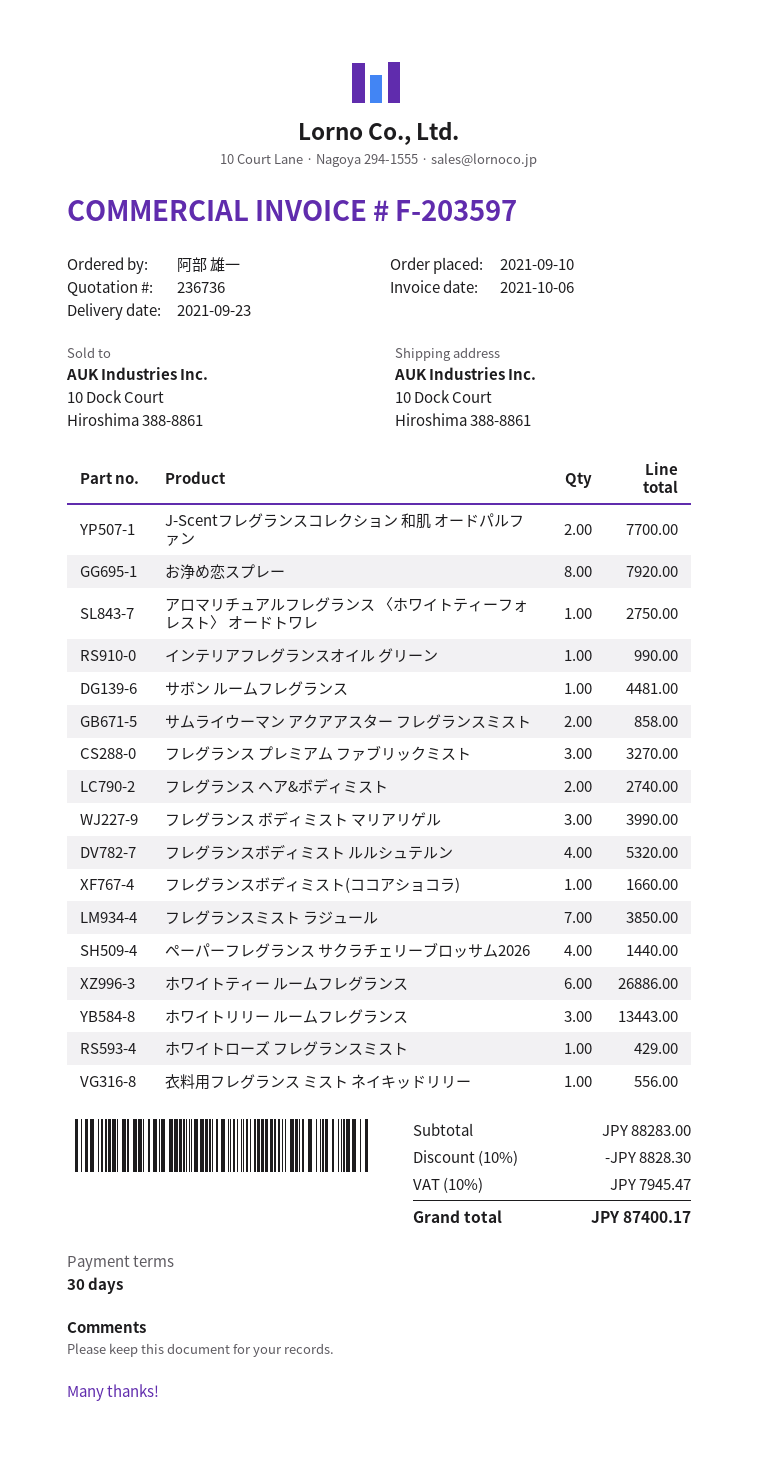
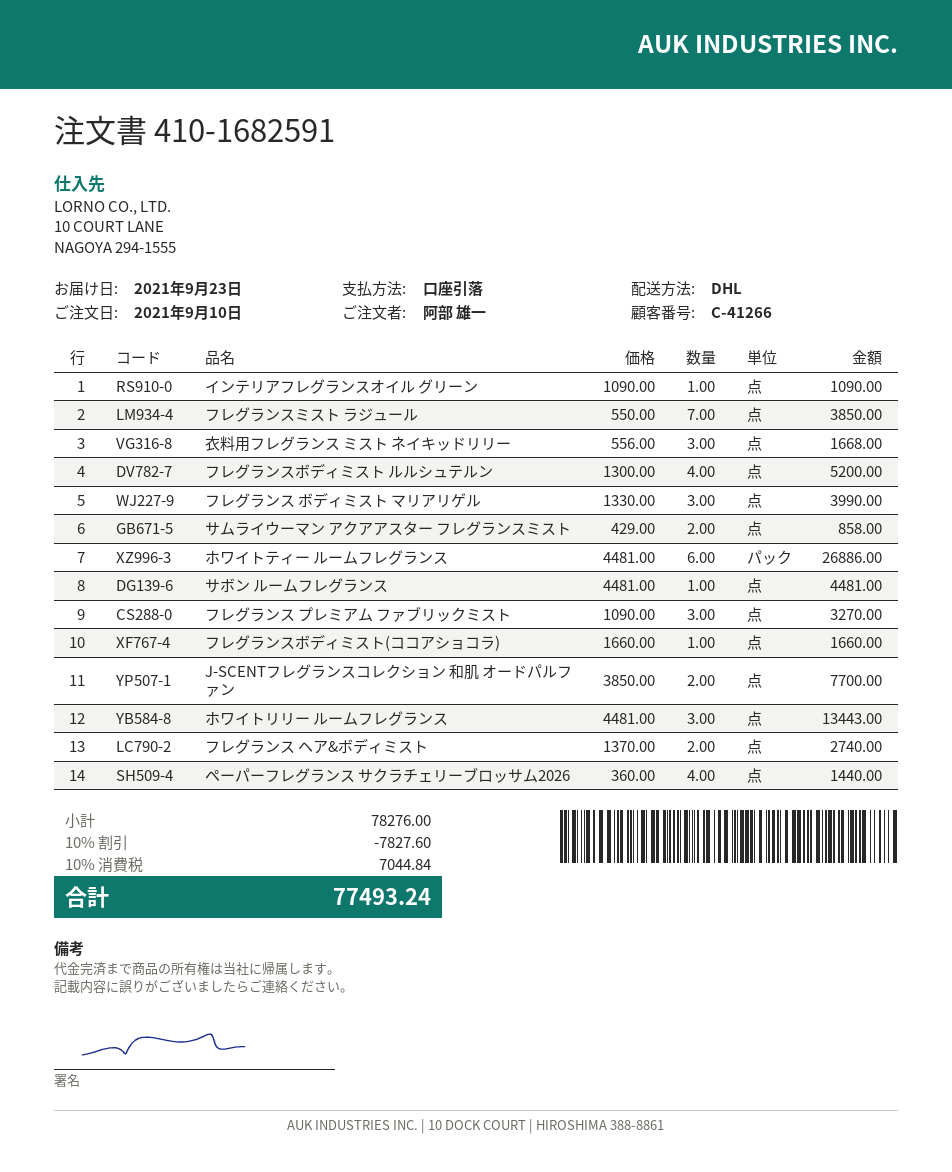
お浄め恋スプレー: 8 for 7920.00 -> none
アロマリチュアルフレグランス 〈ホワイトティーフォレスト〉 オードトワレ: 1 for 2750.00 -> none
インテリアフレグランスオイル グリーン: 1 for 990.00 -> 1 for 1090.00
フレグランスボディミスト ルルシュテルン: 4 for 5320.00 -> 4 for 5200.00
ホワイトローズ フレグランスミスト: 1 for 429.00 -> none
衣料用フレグランス ミスト ネイキッドリリー: 1 for 556.00 -> 3 for 1668.00
subtotal: 88283.00 -> 78276.00
discount: 10% = 8828.30 -> 10% = 7827.60
tax: 10% = 7945.47 -> 10% = 7044.84
total: 87400.17 -> 77493.24

